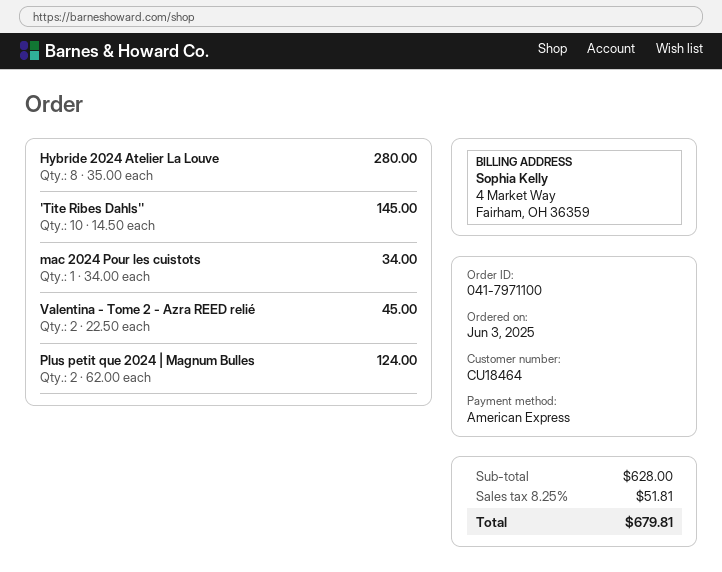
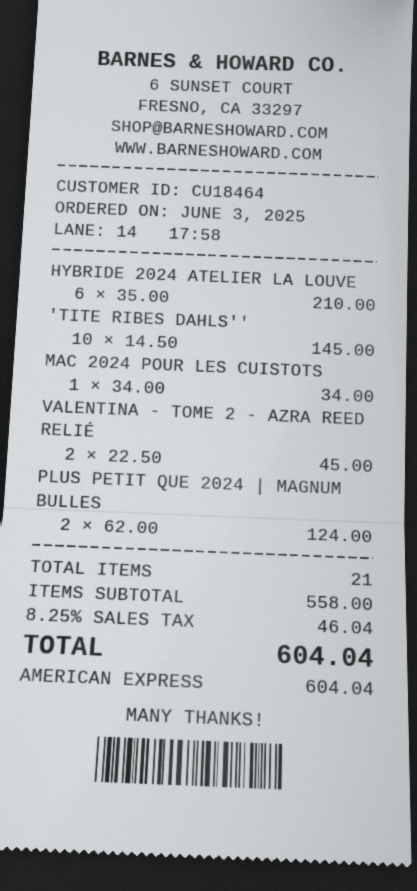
Hybride 2024 Atelier La Louve: 8 x 35.00 = 280.00 -> 6 x 35.00 = 210.00
subtotal: 628.00 -> 558.00
tax: 8.25% = 51.81 -> 8.25% = 46.04
total: 679.81 -> 604.04

